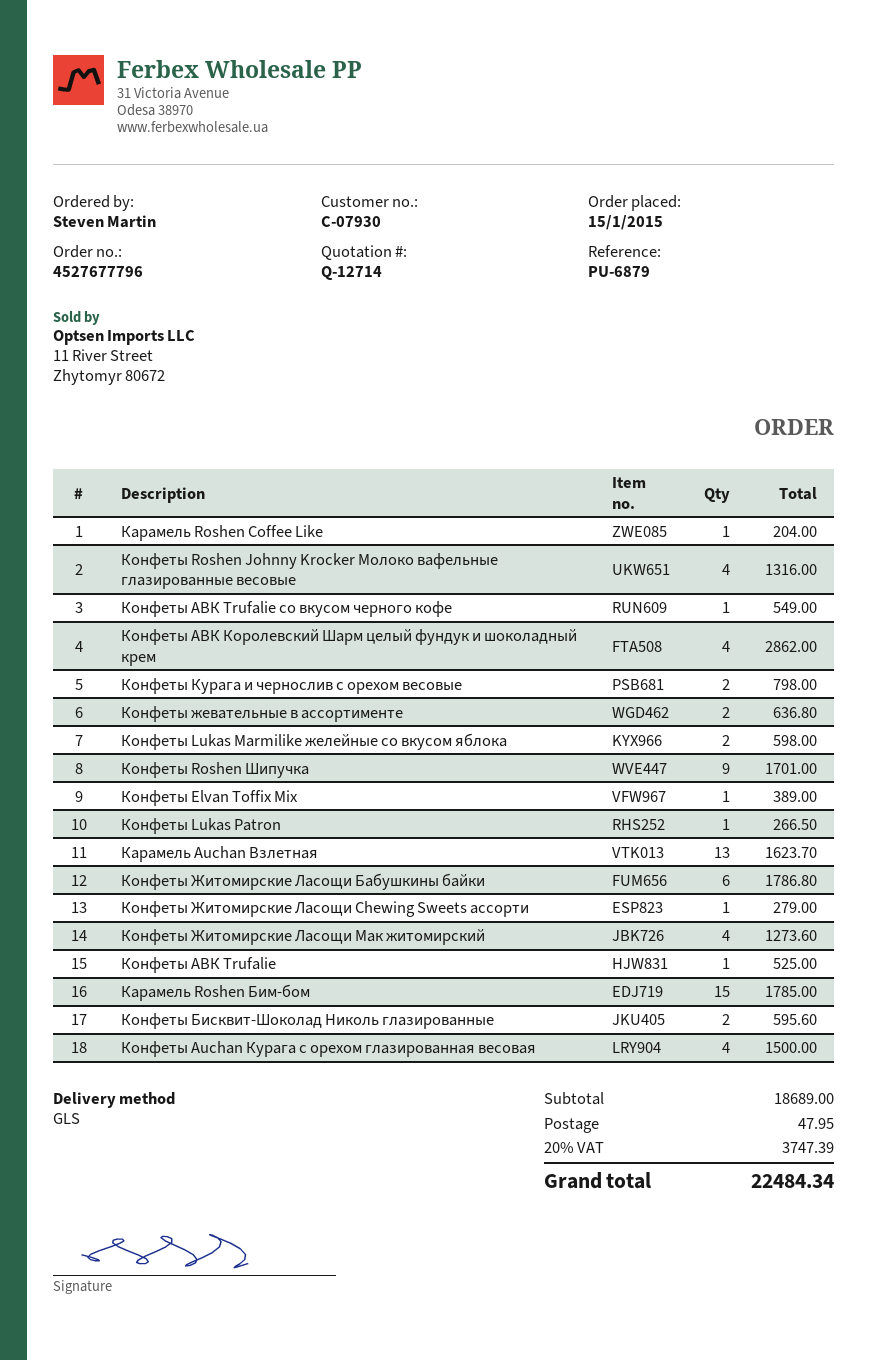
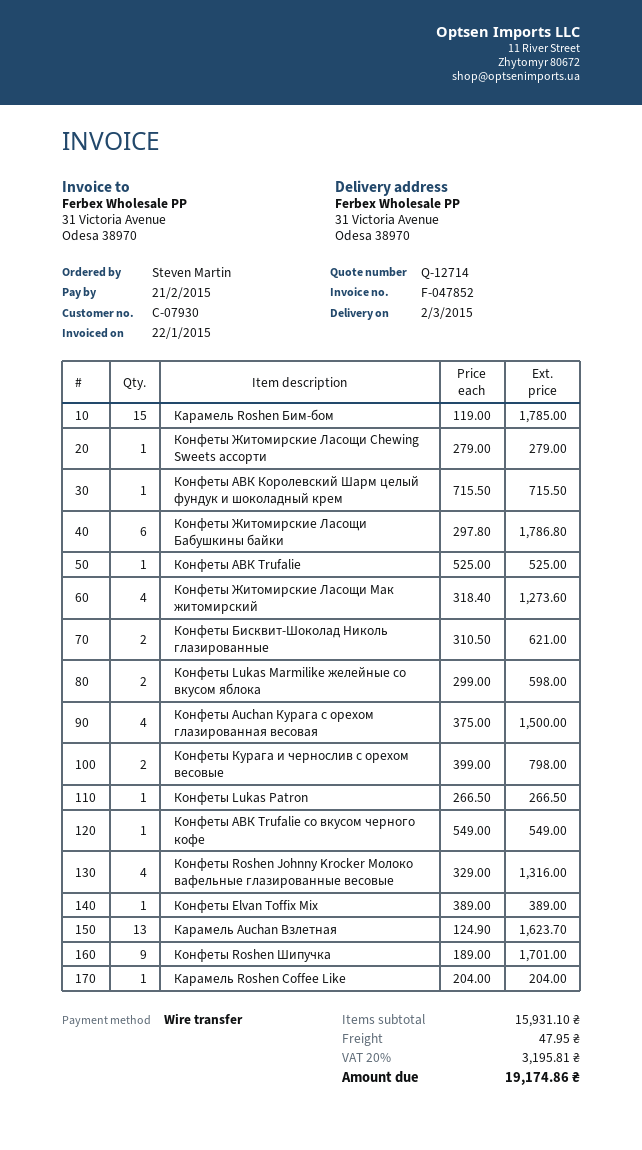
Конфеты АВК Королевский Шарм целый фундук и шоколадный крем: 4 for 2862.00 -> 1 for 715.50
Конфеты жевательные в ассортименте: 2 for 636.80 -> none
Конфеты Бисквит-Шоколад Николь глазированные: 2 for 595.60 -> 2 for 621.00
subtotal: 18689.00 -> 15931.10
tax: 20% = 3747.39 -> 20% = 3195.81
total: 22484.34 -> 19174.86

